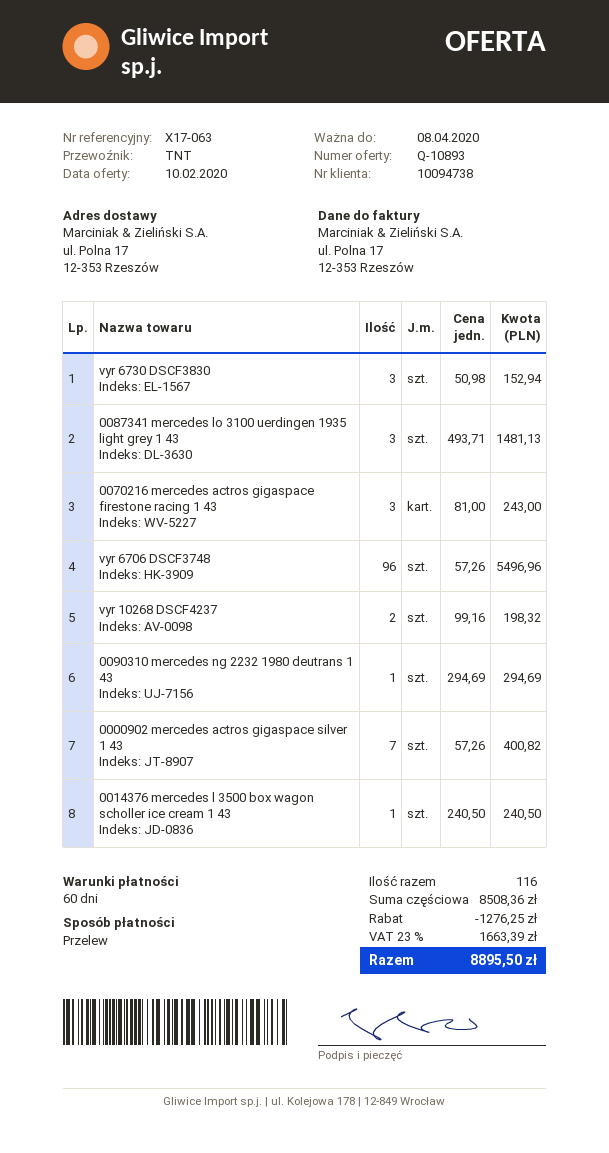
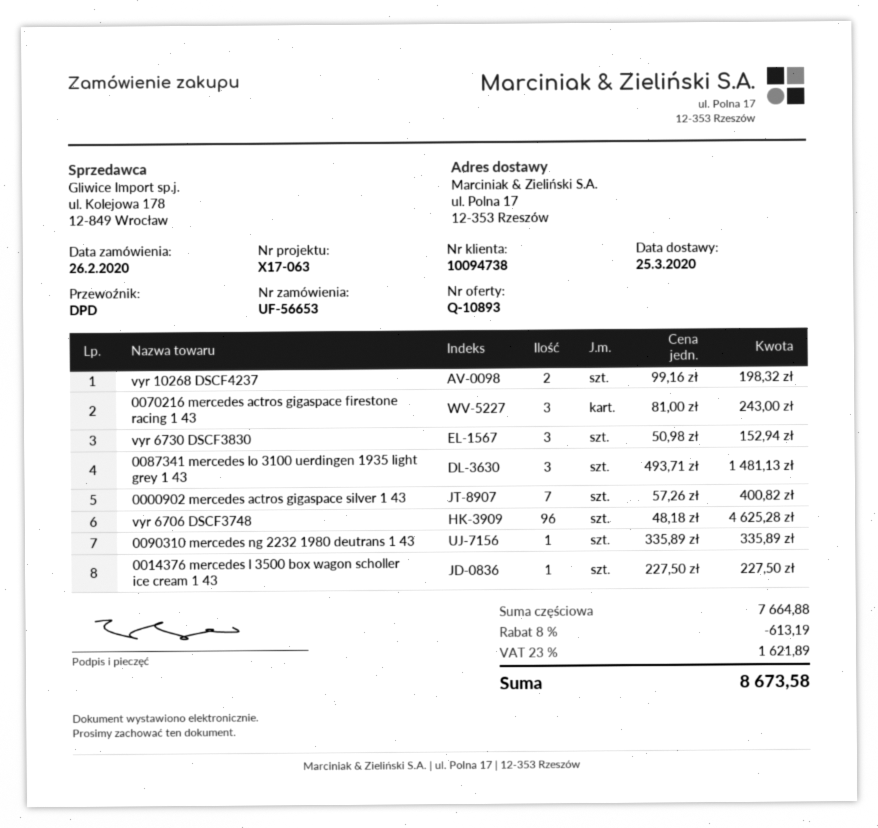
shipping method: TNT -> DPD
vyr 6706 DSCF3748: 96 x 57.26 = 5496.96 -> 96 x 48.18 = 4625.28
0090310 mercedes ng 2232 1980 deutrans 1 43: 1 x 294.69 = 294.69 -> 1 x 335.89 = 335.89
0014376 mercedes l 3500 box wagon scholler ice cream 1 43: 1 x 240.50 = 240.50 -> 1 x 227.50 = 227.50
subtotal: 8508.36 -> 7664.88
discount: 1276.25 -> 613.19
tax: 23% = 1663.39 -> 23% = 1621.89
total: 8895.50 -> 8673.58

